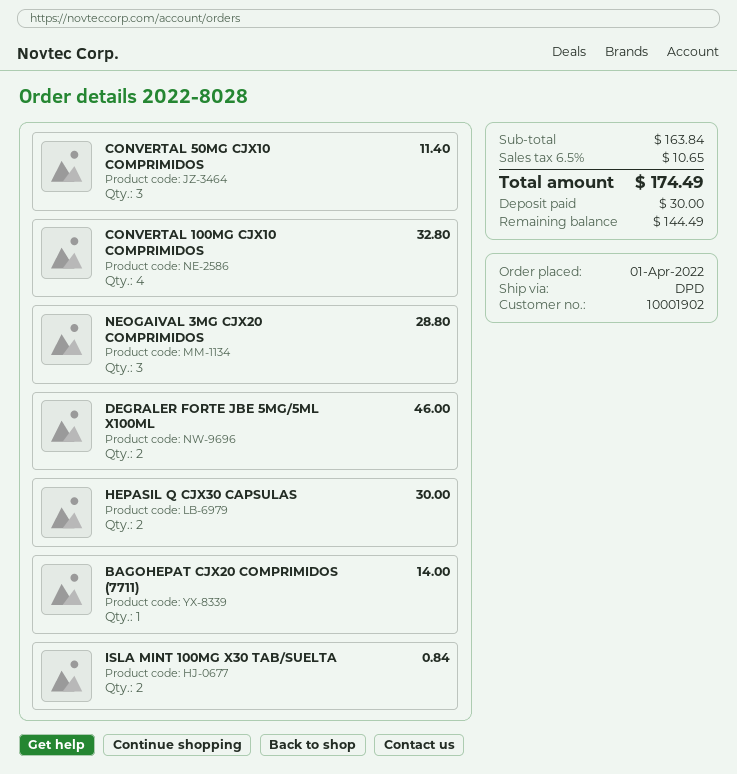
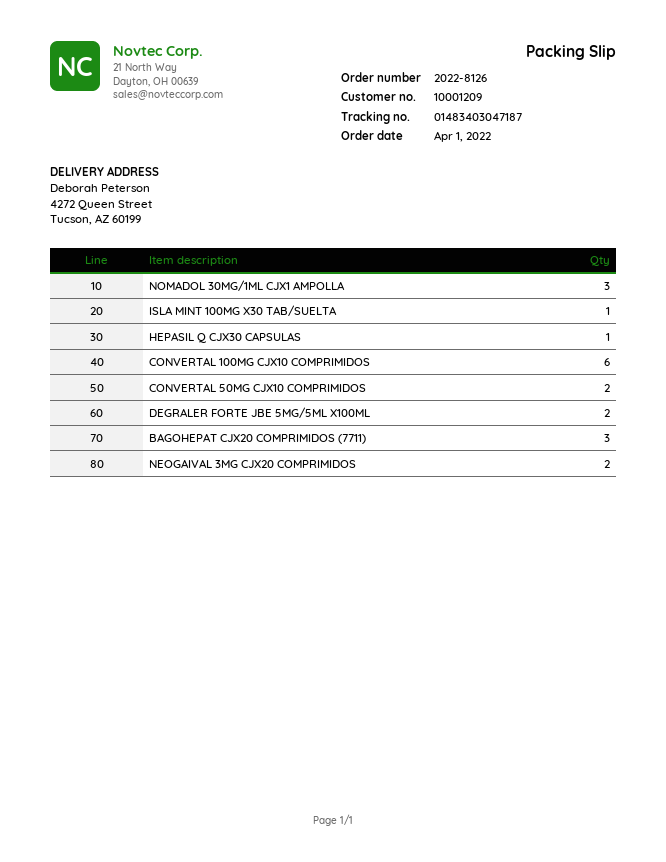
order number: 2022-8028 -> 2022-8126
customer number: 10001902 -> 10001209
CONVERTAL 50MG CJX10 COMPRIMIDOS: 3 -> 2
CONVERTAL 100MG CJX10 COMPRIMIDOS: 4 -> 6
NEOGAIVAL 3MG CJX20 COMPRIMIDOS: 3 -> 2
HEPASIL Q CJX30 CAPSULAS: 2 -> 1
BAGOHEPAT CJX20 COMPRIMIDOS (7711): 1 -> 3
ISLA MINT 100MG X30 TAB/SUELTA: 2 -> 1
NOMADOL 30MG/1ML CJX1 AMPOLLA: none -> 3

